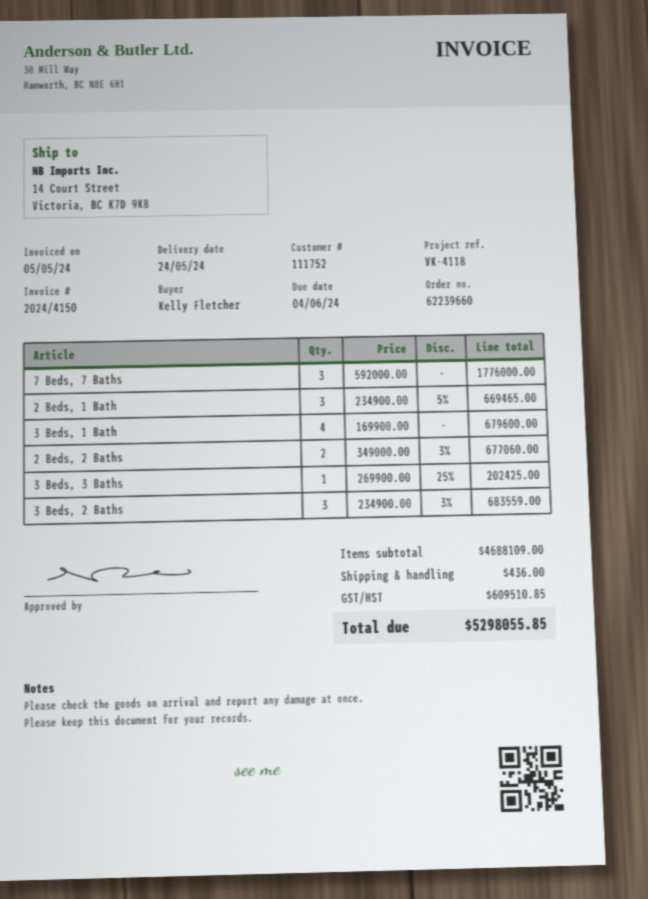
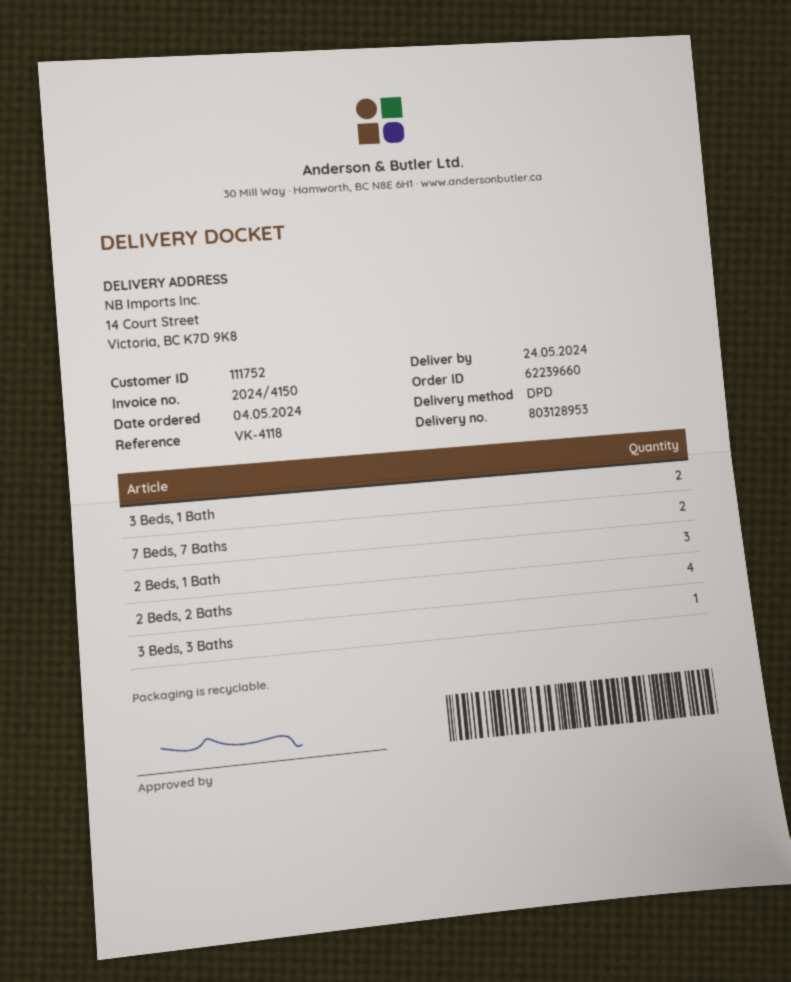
7 Beds, 7 Baths: 3 -> 2
3 Beds, 1 Bath: 4 -> 2
2 Beds, 2 Baths: 2 -> 4
3 Beds, 2 Baths: 3 -> none

